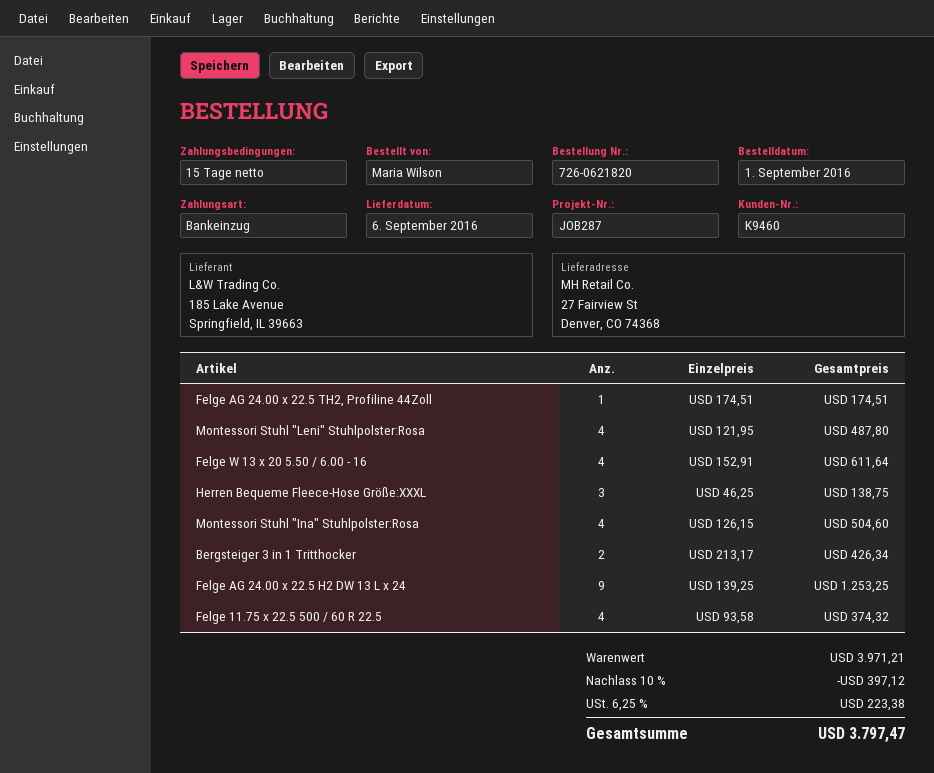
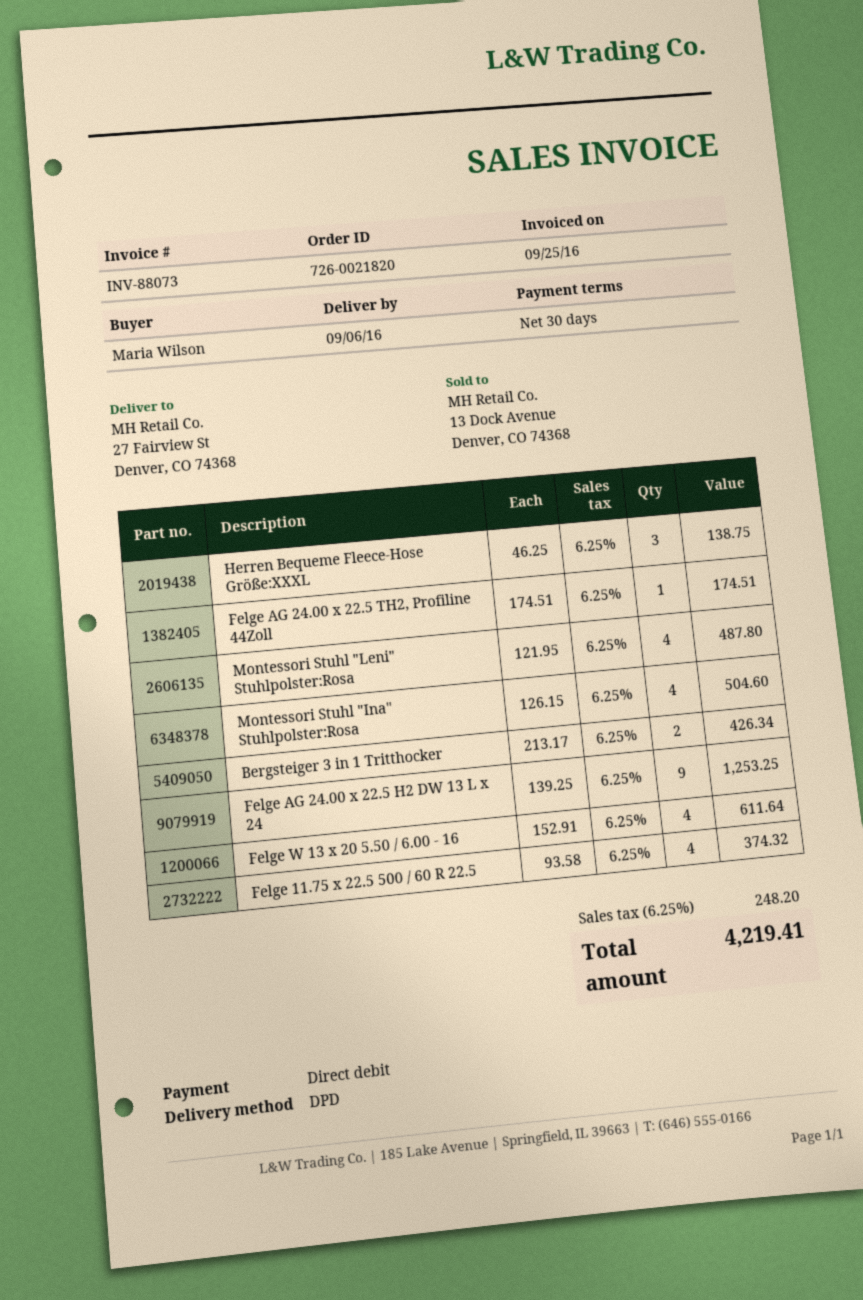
order number: 726-0621820 -> 726-0021820
payment terms: 15 days -> 30 days
discount: 10% = 397.12 -> none
tax: 6.25% = 223.38 -> 6.25% = 248.20
total: 3797.47 -> 4219.41

